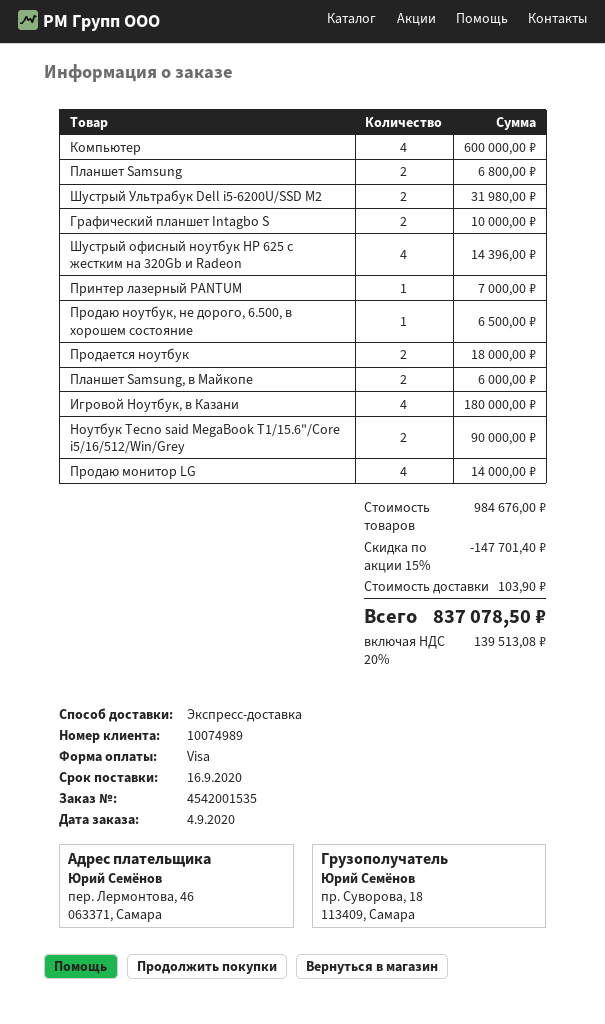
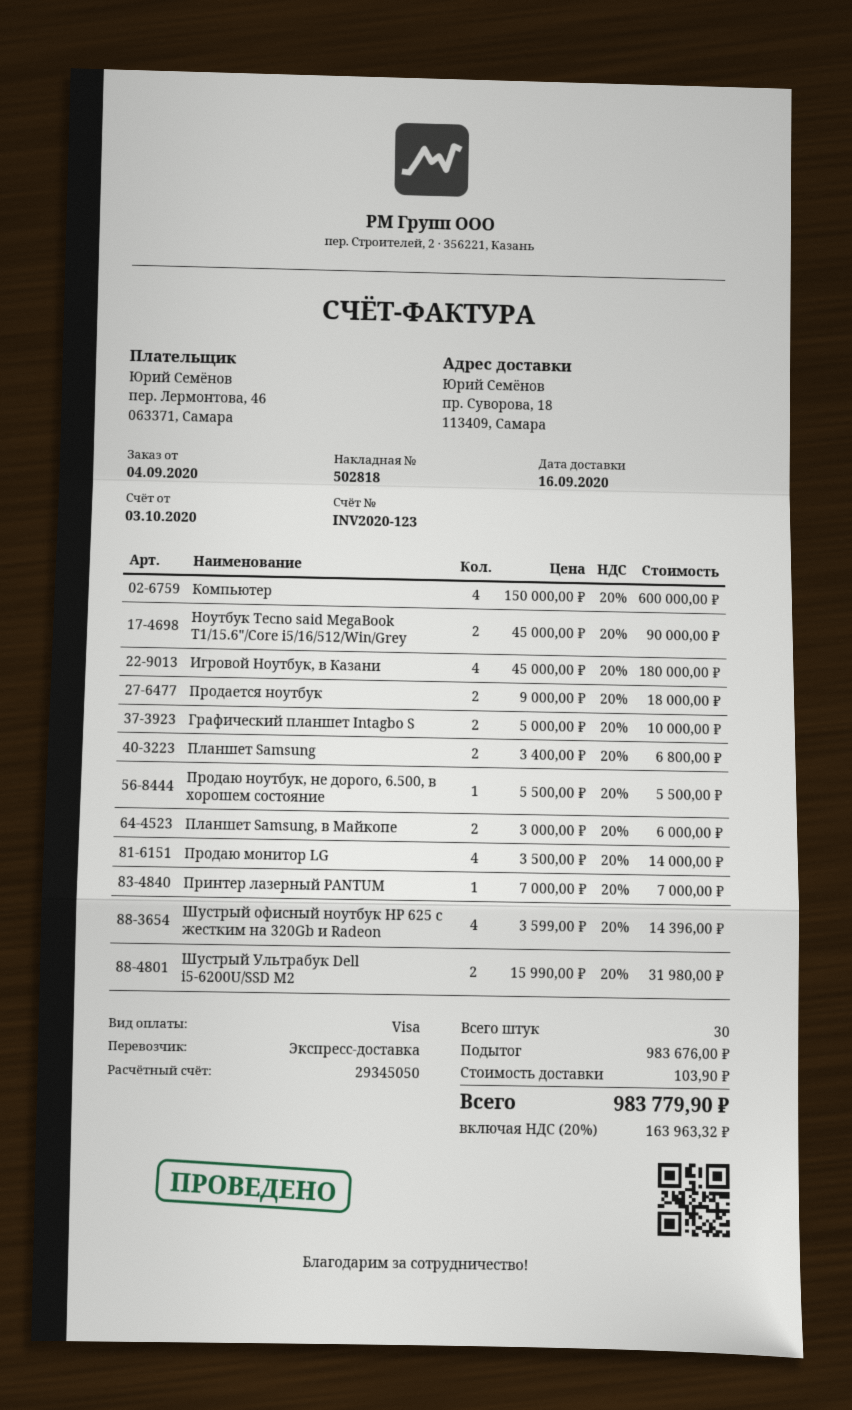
Продаю ноутбук, не дорого, 6.500, в хорошем состояние: 1 for 6500.00 -> 1 for 5500.00
subtotal: 984676.00 -> 983676.00
discount: 15% = 147701.40 -> none
tax: 20% = 139513.08 -> 20% = 163963.32
total: 837078.50 -> 983779.90

